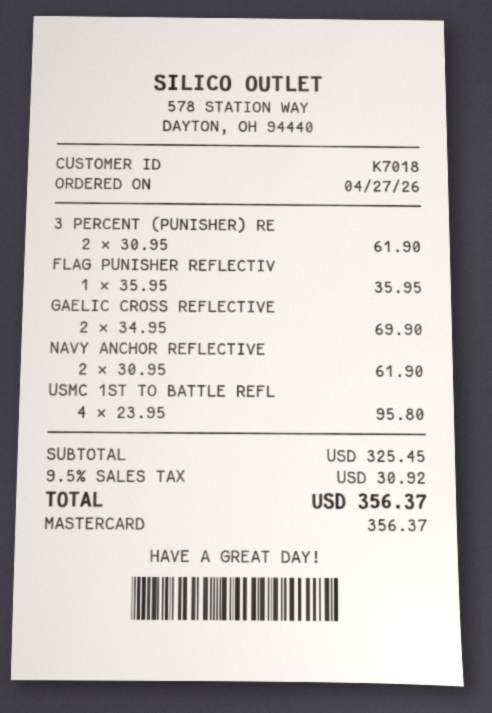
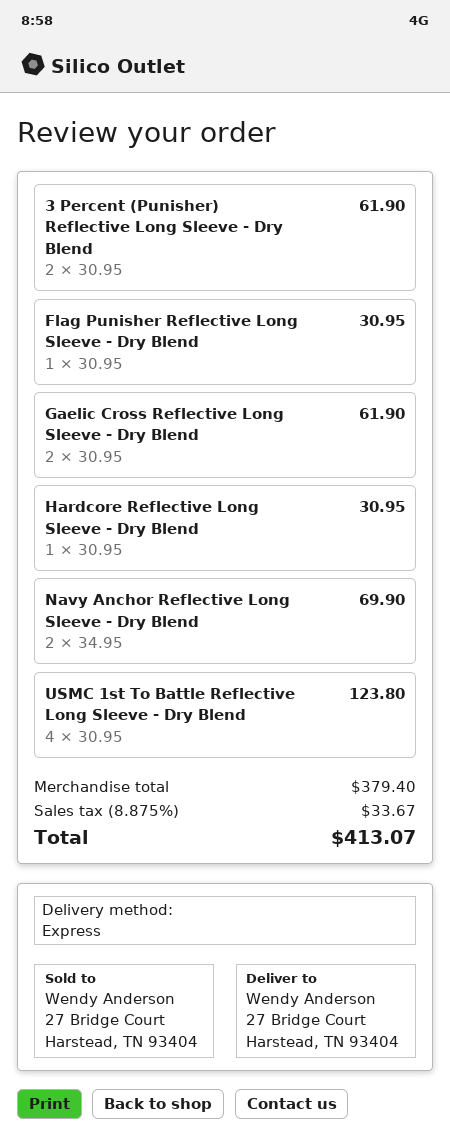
FLAG PUNISHER REFLECTIV: 1 x 35.95 = 35.95 -> 1 x 30.95 = 30.95
GAELIC CROSS REFLECTIVE: 2 x 34.95 = 69.90 -> 2 x 30.95 = 61.90
NAVY ANCHOR REFLECTIVE: 2 x 30.95 = 61.90 -> 2 x 34.95 = 69.90
USMC 1ST TO BATTLE REFL: 4 x 23.95 = 95.80 -> 4 x 30.95 = 123.80
Hardcore Reflective Long Sleeve - Dry Blend: none -> 1 x 30.95 = 30.95
subtotal: 325.45 -> 379.40
tax: 9.5% = 30.92 -> 8.875% = 33.67
total: 356.37 -> 413.07

